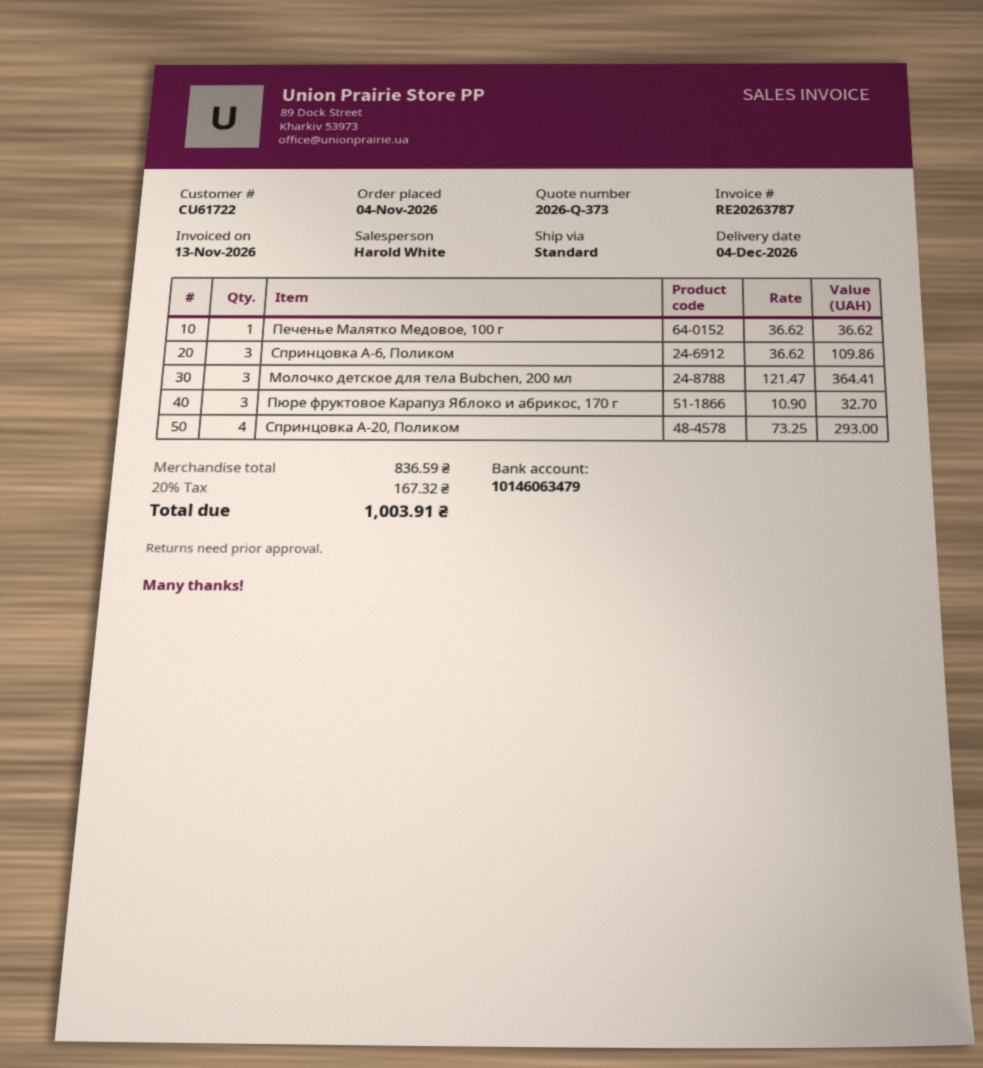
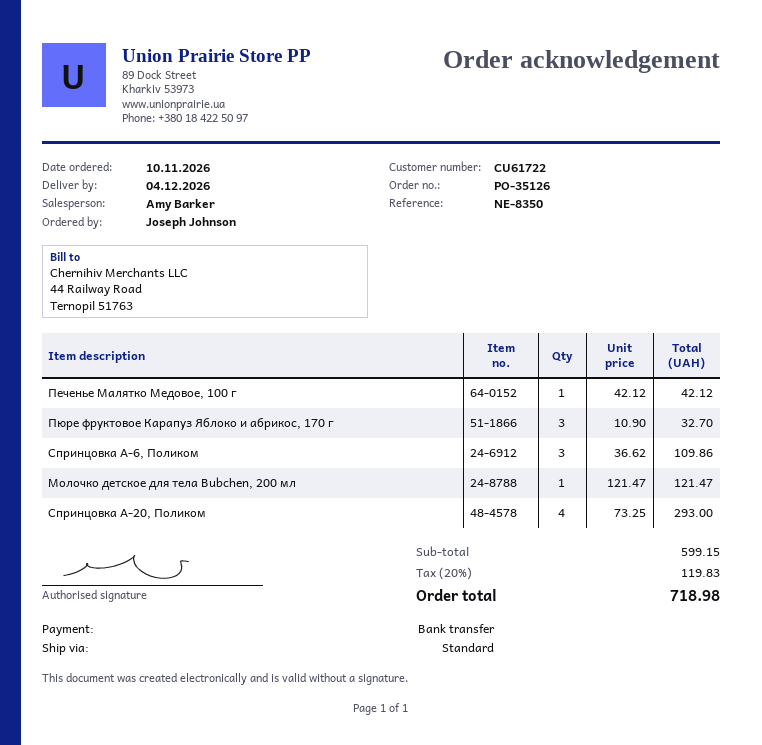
order date: 2026-11-04 -> 2026-11-10
sales rep: Harold White -> Amy Barker
Печенье Малятко Медовое, 100 г: 1 x 36.62 = 36.62 -> 1 x 42.12 = 42.12
Молочко детское для тела Bubchen, 200 мл: 3 x 121.47 = 364.41 -> 1 x 121.47 = 121.47
subtotal: 836.59 -> 599.15
tax: 20% = 167.32 -> 20% = 119.83
total: 1003.91 -> 718.98

